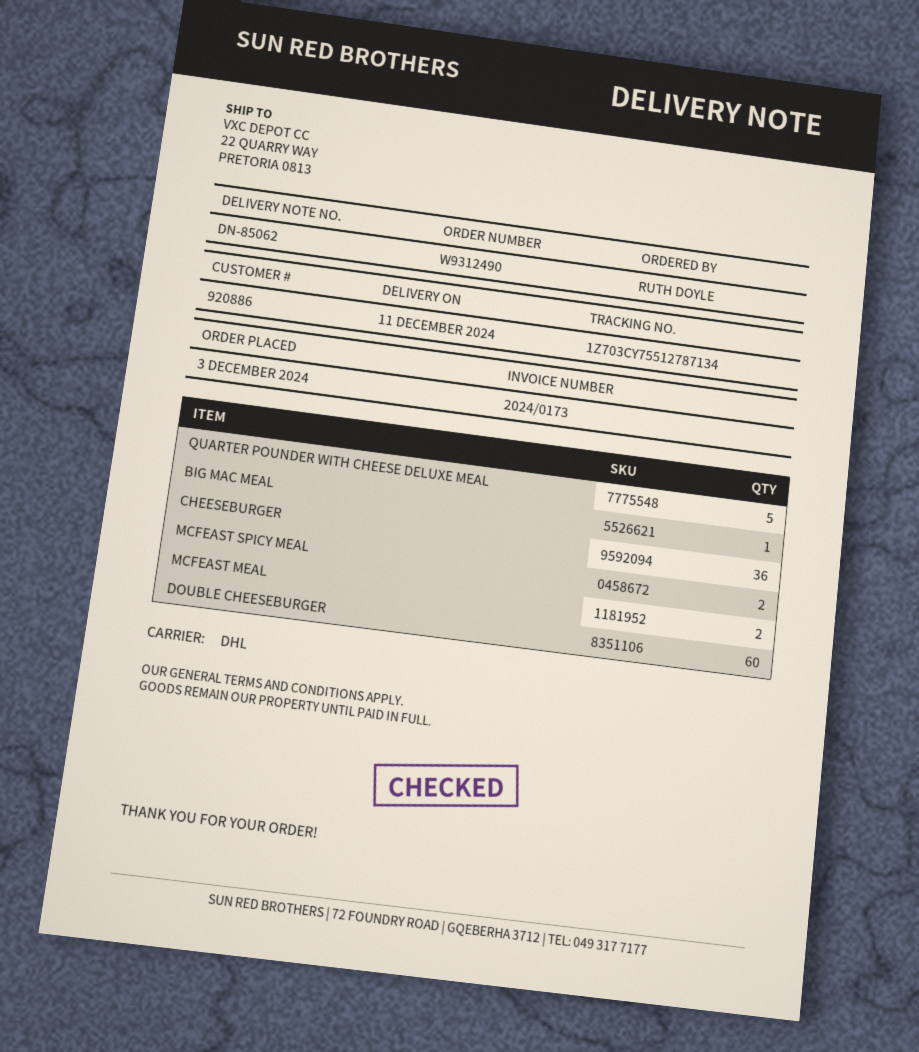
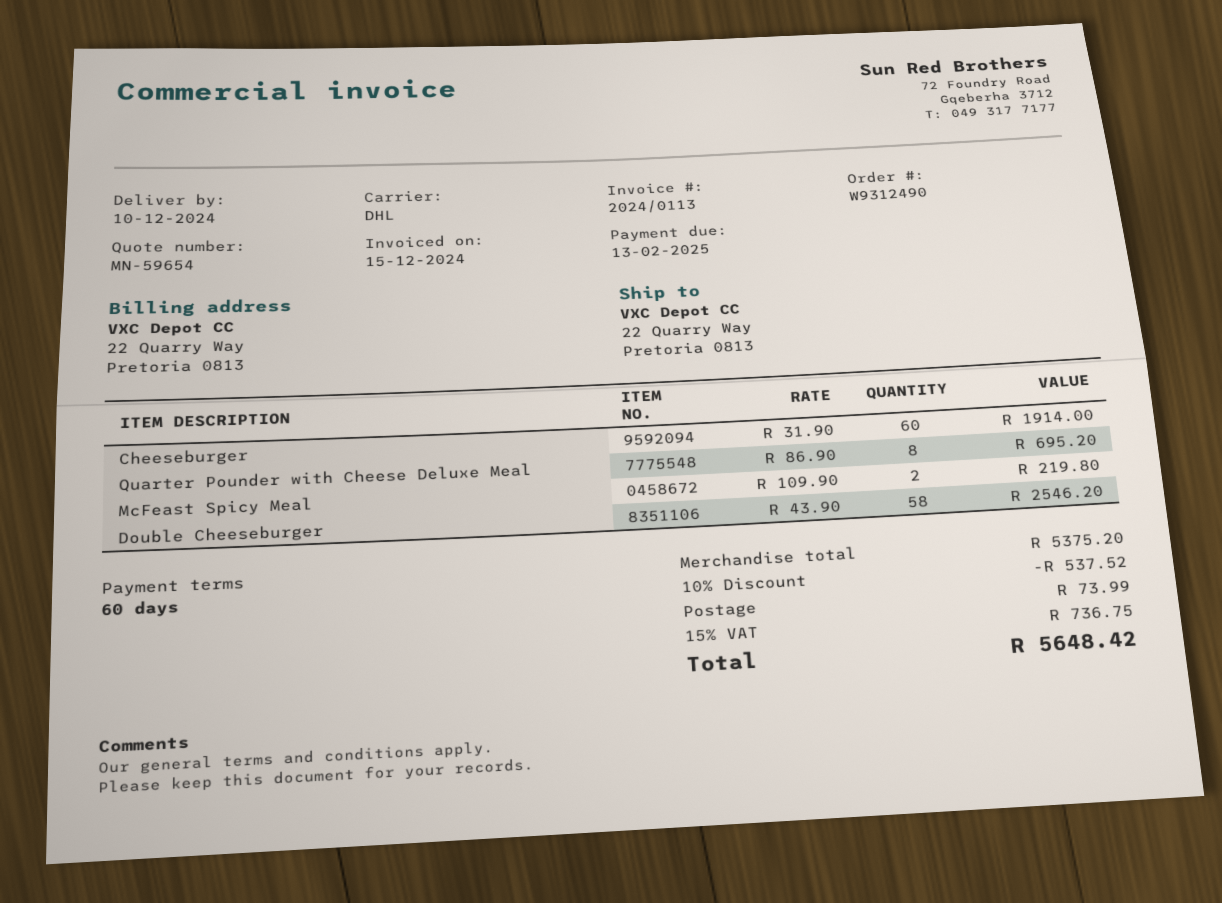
delivery date: 2024-12-11 -> 2024-12-10
invoice number: 2024/0173 -> 2024/0113
QUARTER POUNDER WITH CHEESE DELUXE MEAL: 5 -> 8
BIG MAC MEAL: 1 -> none
CHEESEBURGER: 36 -> 60
MCFEAST MEAL: 2 -> none
DOUBLE CHEESEBURGER: 60 -> 58

